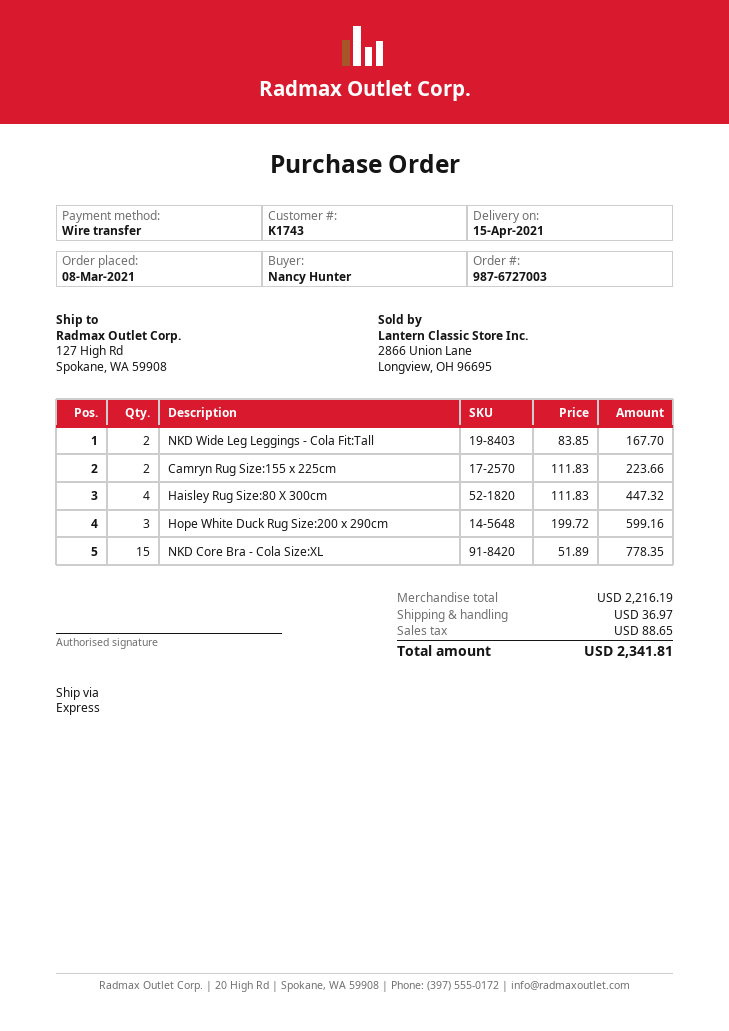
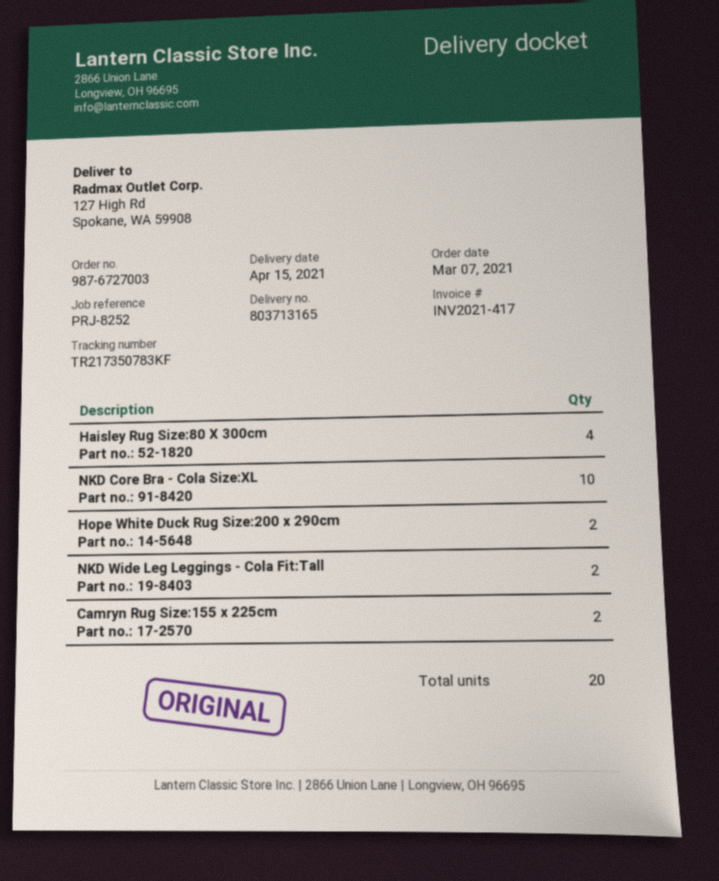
order date: 2021-03-08 -> 2021-03-07
Hope White Duck Rug Size:200 x 290cm: 3 -> 2
NKD Core Bra - Cola Size:XL: 15 -> 10

